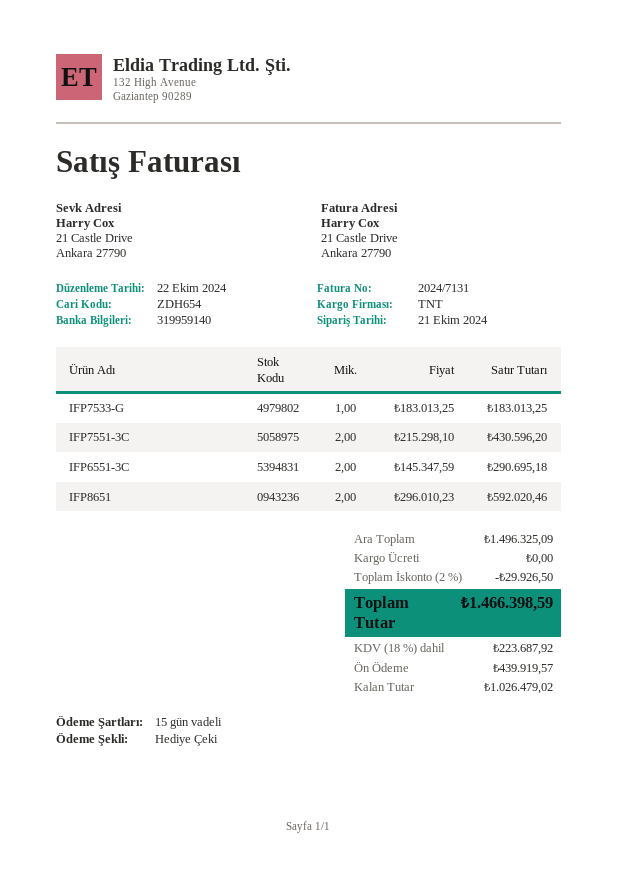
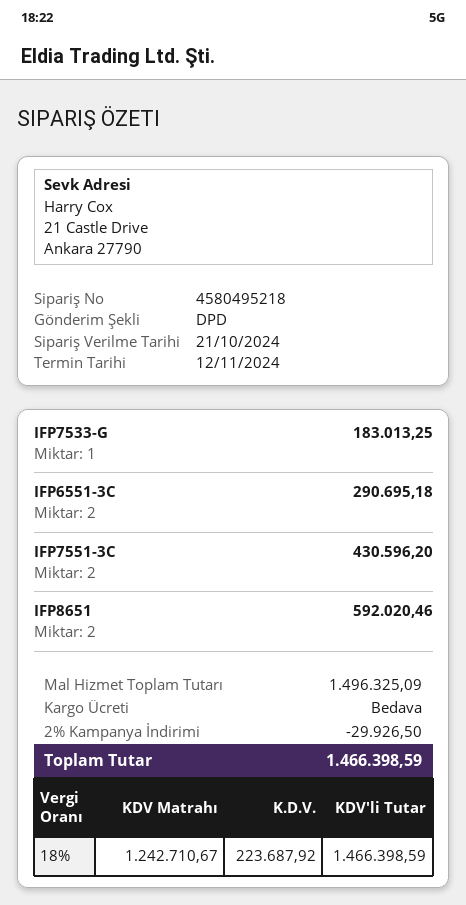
shipping method: TNT -> DPD

